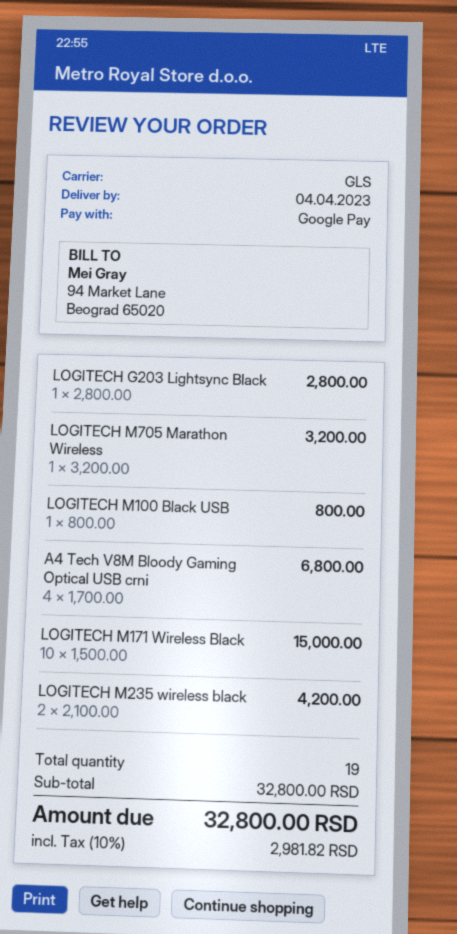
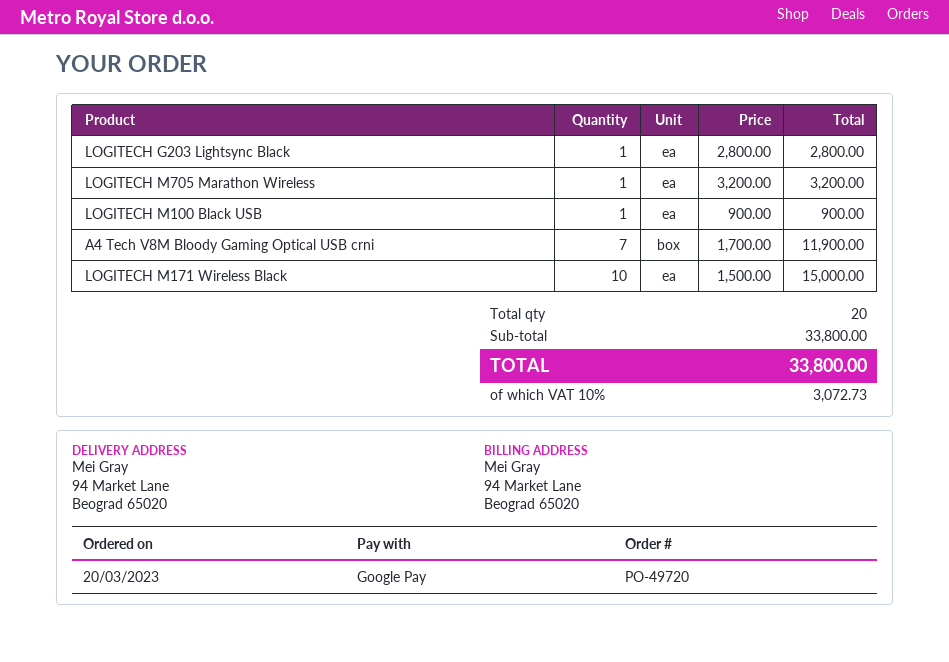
LOGITECH M100 Black USB: 1 x 800.00 = 800.00 -> 1 x 900.00 = 900.00
A4 Tech V8M Bloody Gaming Optical USB crni: 4 x 1700.00 = 6800.00 -> 7 x 1700.00 = 11900.00
LOGITECH M235 wireless black: 2 x 2100.00 = 4200.00 -> none
total quantity: 19 -> 20
subtotal: 32800.00 -> 33800.00
tax: 10% = 2981.82 -> 10% = 3072.73
total: 32800.00 -> 33800.00

